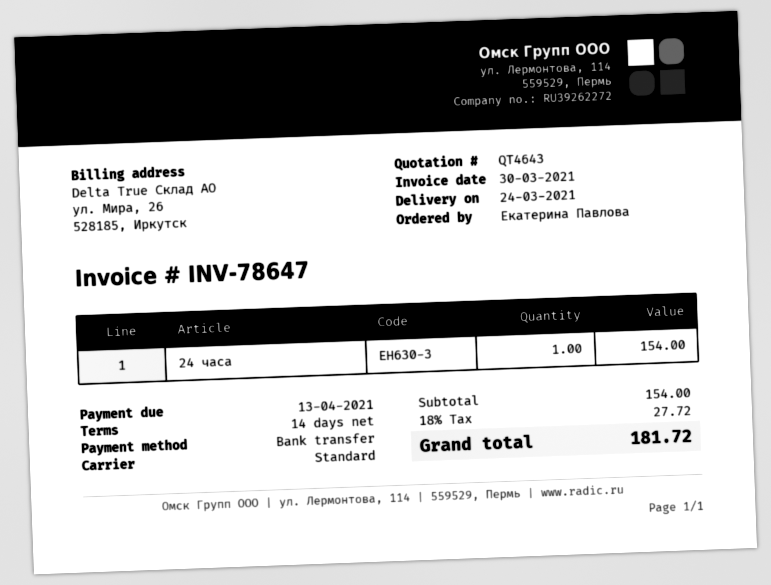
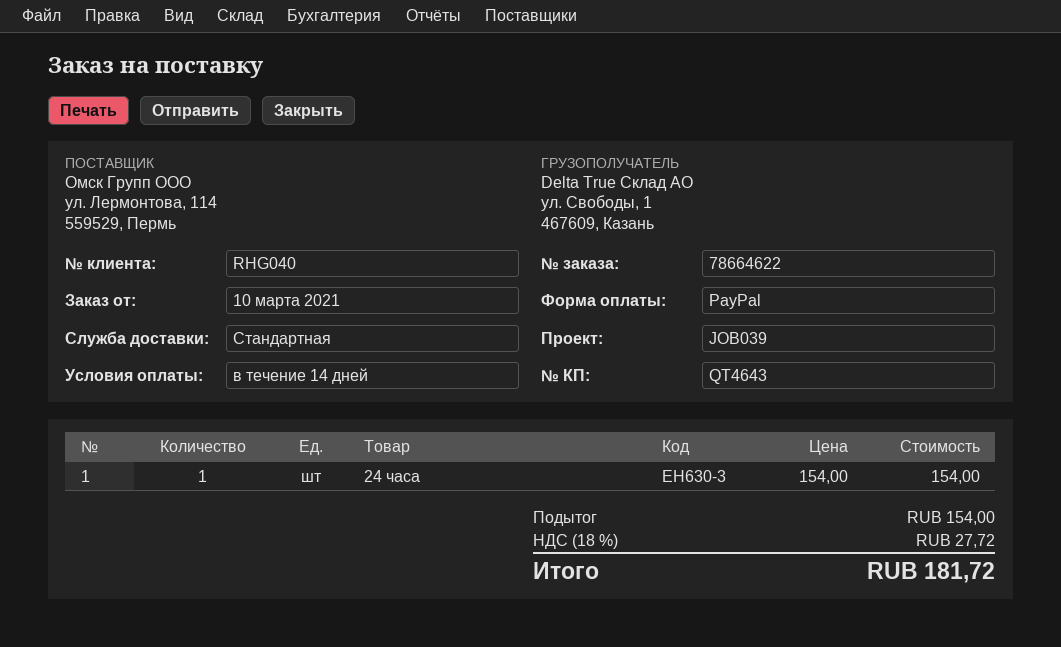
payment method: bank transfer -> PayPal

